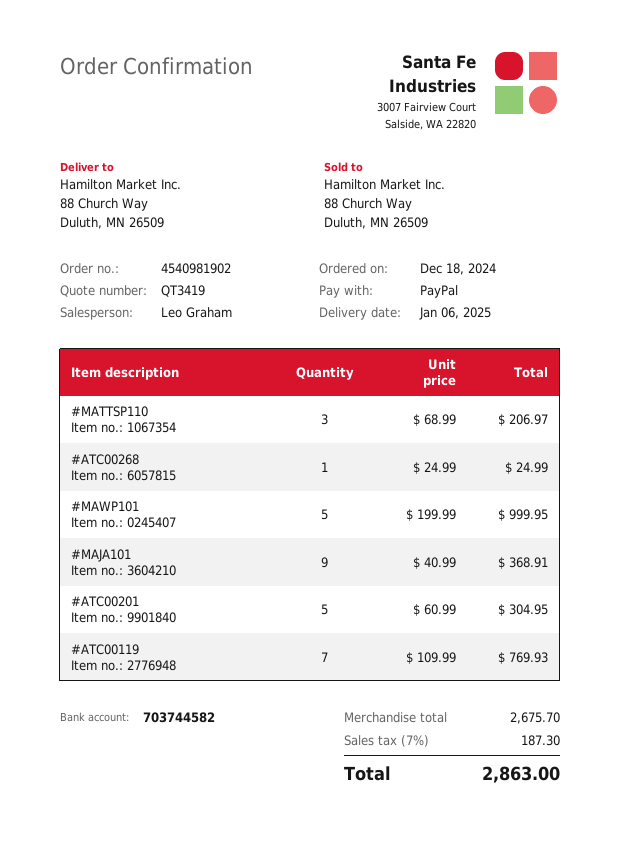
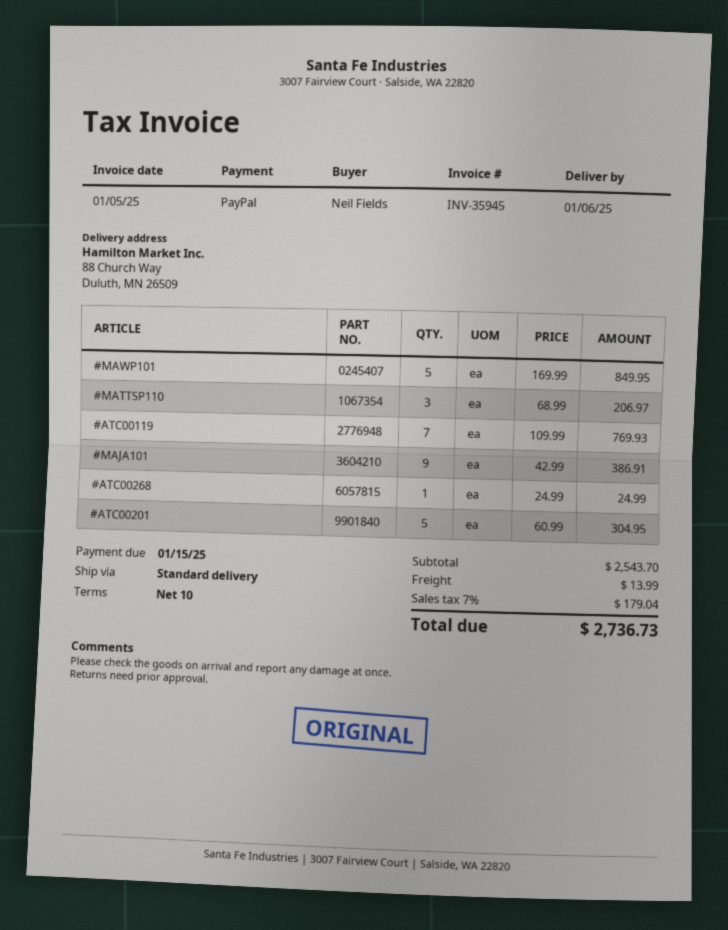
#MAWP101: 5 x 199.99 = 999.95 -> 5 x 169.99 = 849.95
#MAJA101: 9 x 40.99 = 368.91 -> 9 x 42.99 = 386.91
subtotal: 2675.70 -> 2543.70
shipping: none -> 13.99
tax: 7% = 187.30 -> 7% = 179.04
total: 2863.00 -> 2736.73

